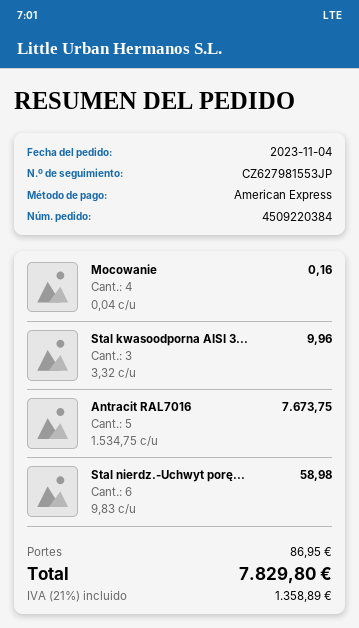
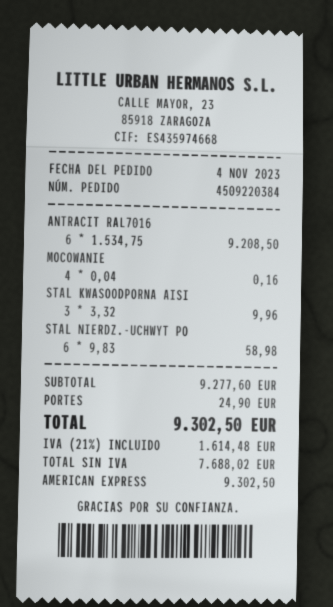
Antracit RAL7016: 5 x 1534.75 = 7673.75 -> 6 x 1534.75 = 9208.50
shipping: 86.95 -> 24.90
tax: 21% = 1358.89 -> 21% = 1614.48
total: 7829.80 -> 9302.50

